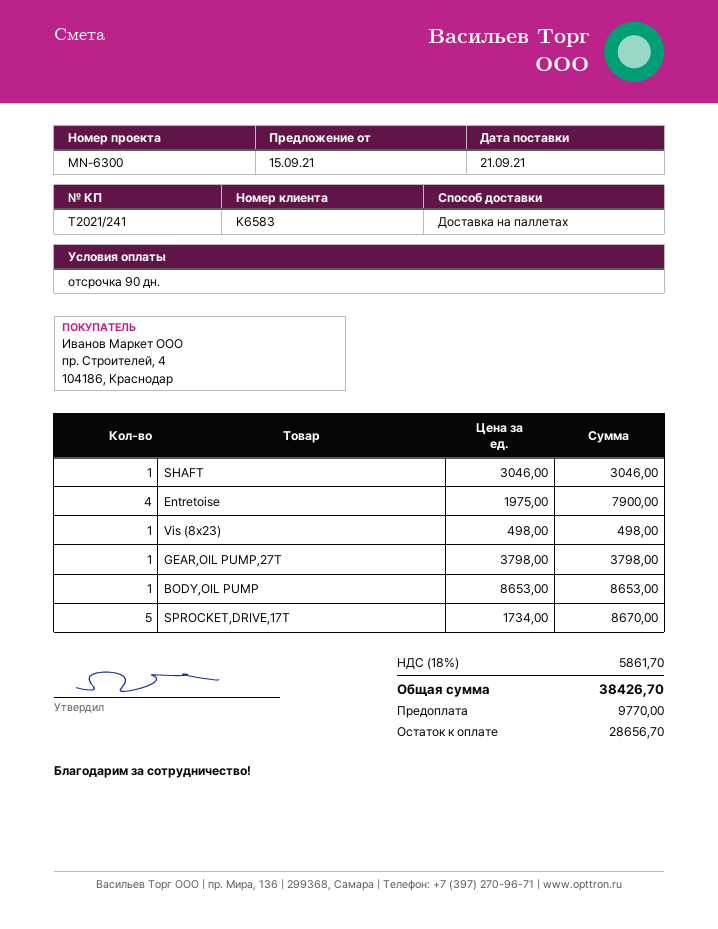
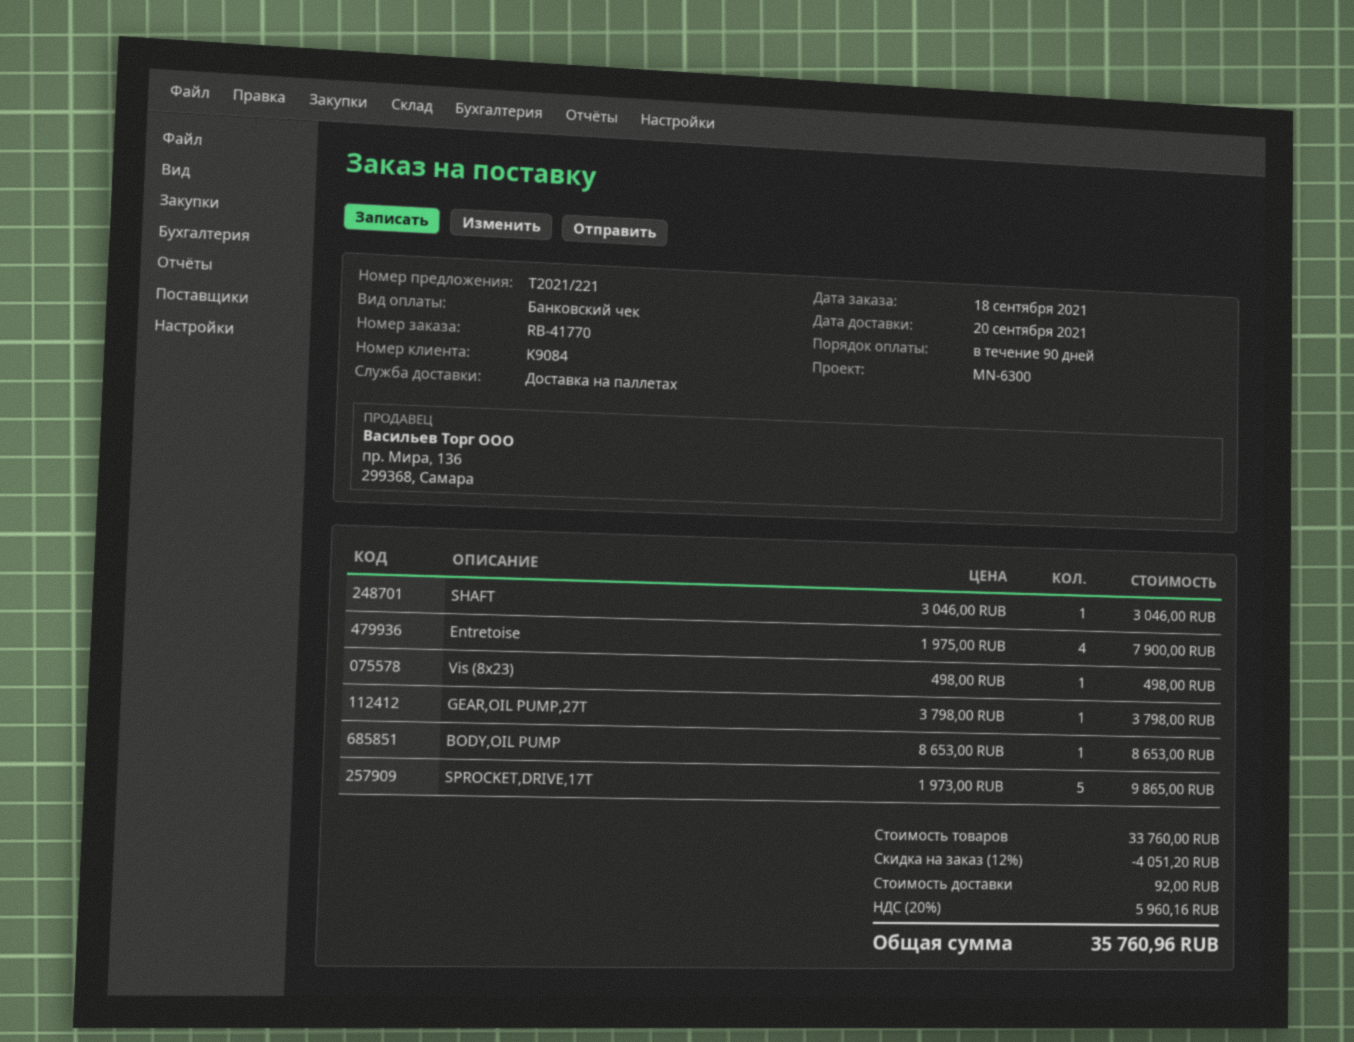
quote number: T2021/241 -> T2021/221
delivery date: 2021-09-21 -> 2021-09-20
customer number: K6583 -> K9084
SPROCKET,DRIVE,17T: 5 x 1734.00 = 8670.00 -> 5 x 1973.00 = 9865.00
discount: none -> 12% = 4051.20
shipping: none -> 92.00
tax: 18% = 5861.70 -> 20% = 5960.16
total: 38426.70 -> 35760.96

